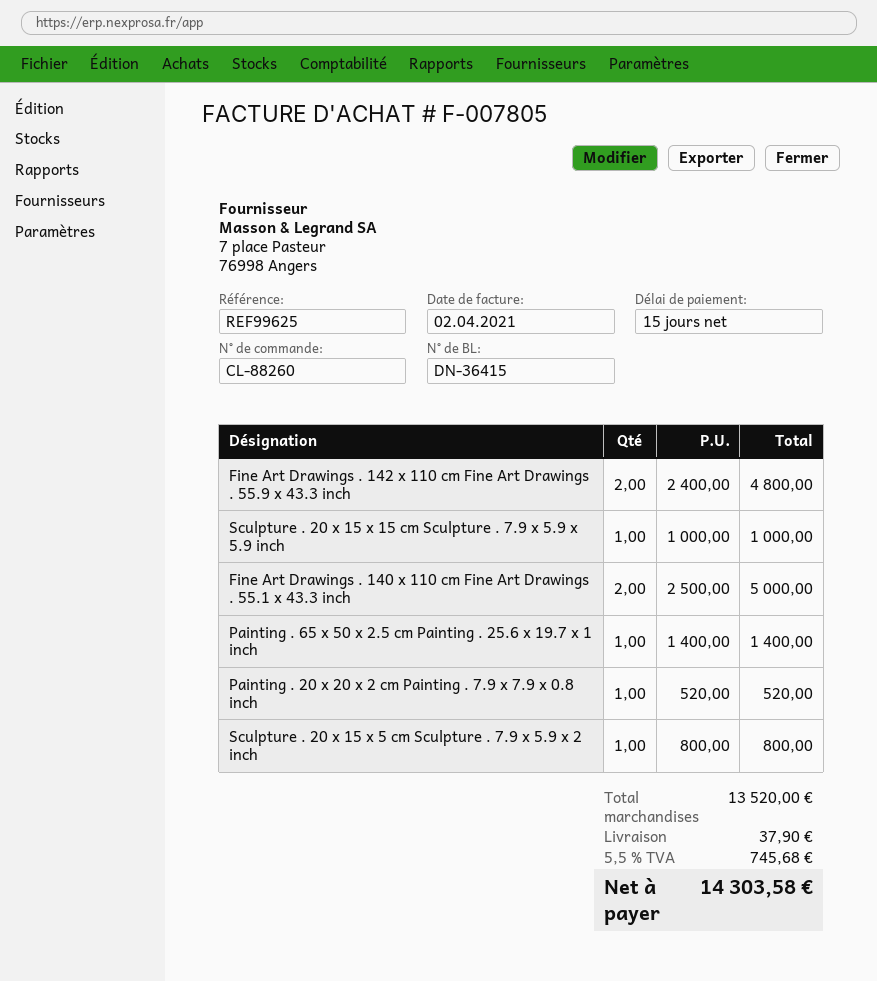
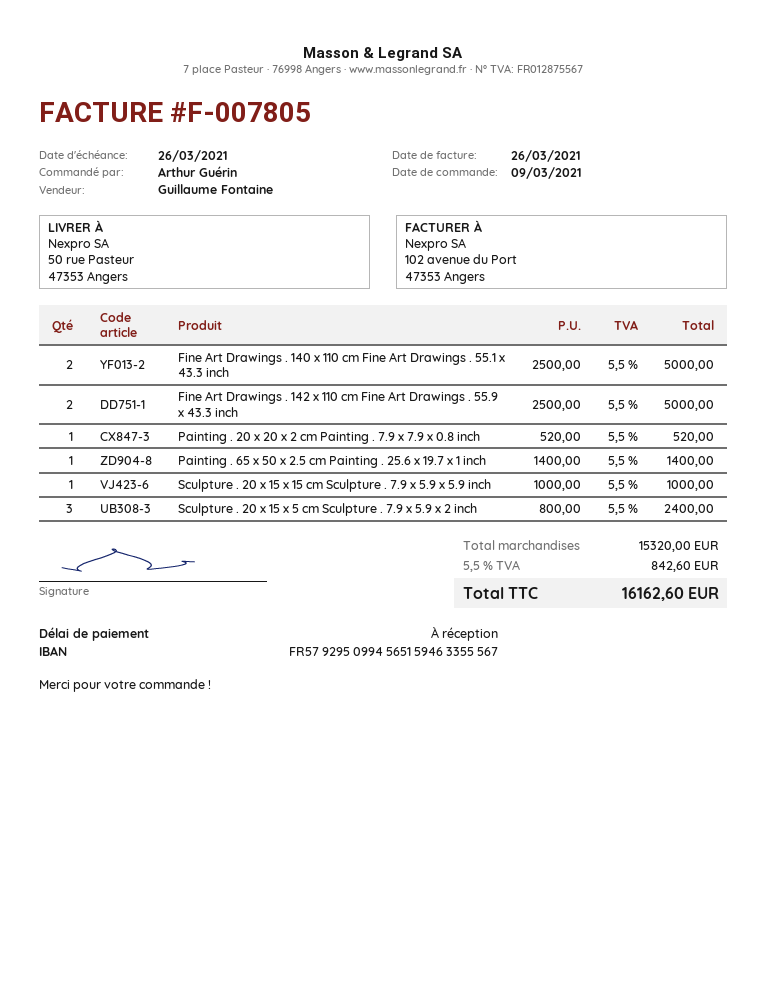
invoice date: 2021-04-02 -> 2021-03-26
payment terms: 15 days -> on receipt
Fine Art Drawings . 142 x 110 cm Fine Art Drawings . 55.9 x 43.3 inch: 2 x 2400.00 = 4800.00 -> 2 x 2500.00 = 5000.00
Sculpture . 20 x 15 x 5 cm Sculpture . 7.9 x 5.9 x 2 inch: 1 x 800.00 = 800.00 -> 3 x 800.00 = 2400.00
subtotal: 13520.00 -> 15320.00
shipping: 37.90 -> none
tax: 5.5% = 745.68 -> 5.5% = 842.60
total: 14303.58 -> 16162.60

